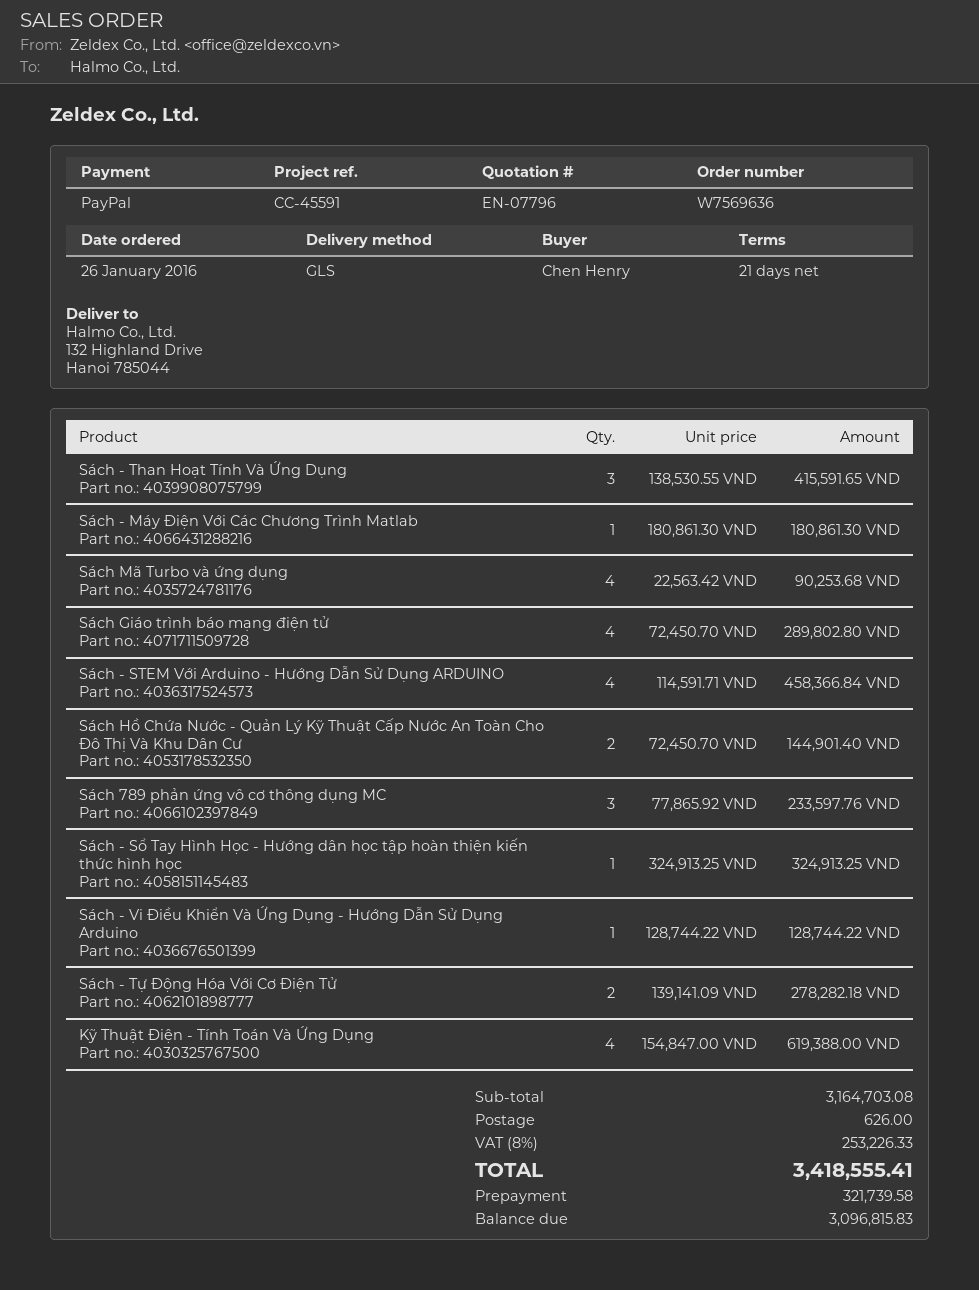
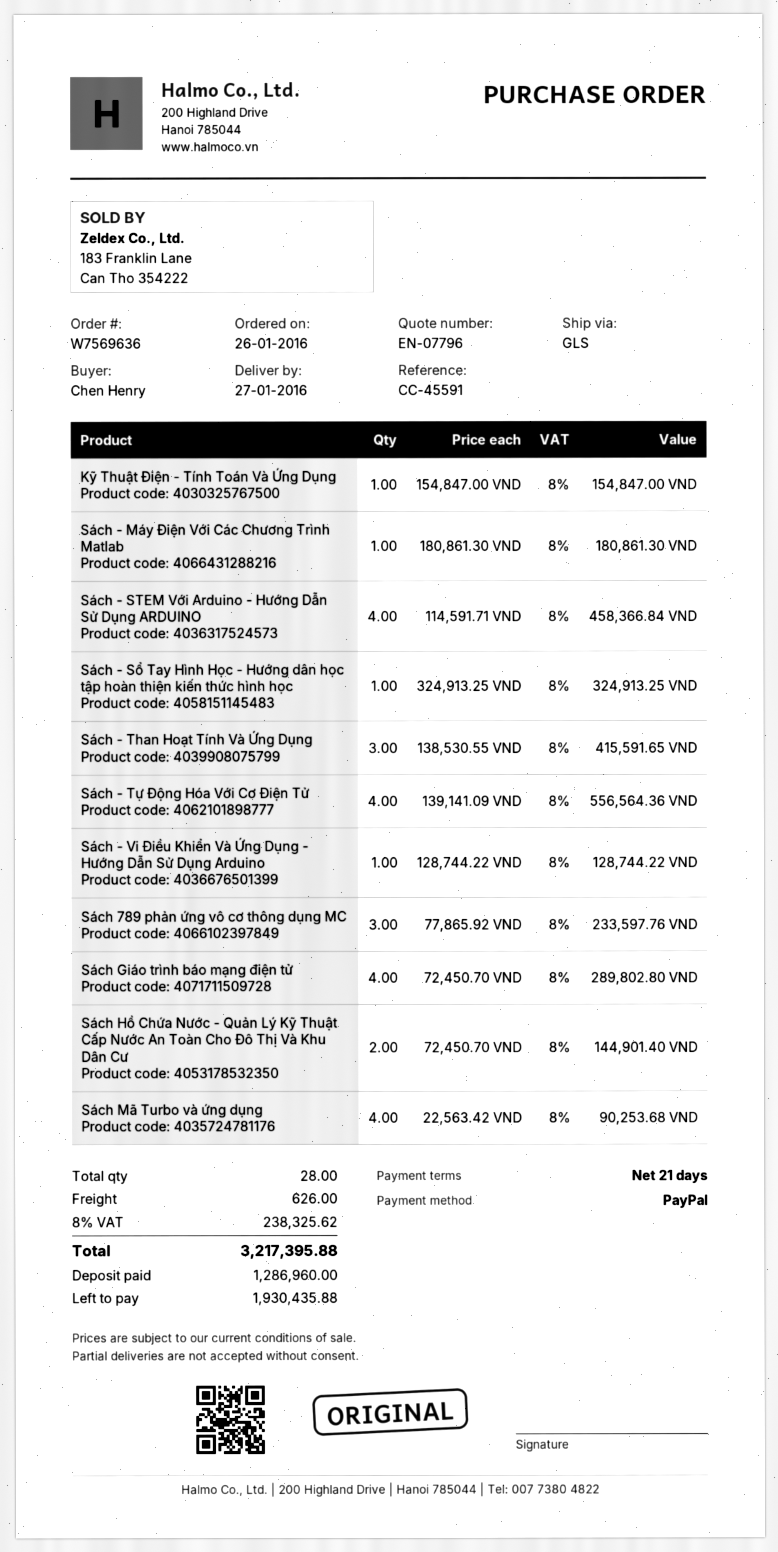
Sách - Tự Động Hóa Với Cơ Điện Tử: 2 x 139141.09 = 278282.18 -> 4 x 139141.09 = 556564.36
Kỹ Thuật Điện - Tính Toán Và Ứng Dụng: 4 x 154847.00 = 619388.00 -> 1 x 154847.00 = 154847.00
tax: 8% = 253226.33 -> 8% = 238325.62
total: 3418555.41 -> 3217395.88
deposit: 321739.58 -> 1286960.00
balance: 3096815.83 -> 1930435.88

